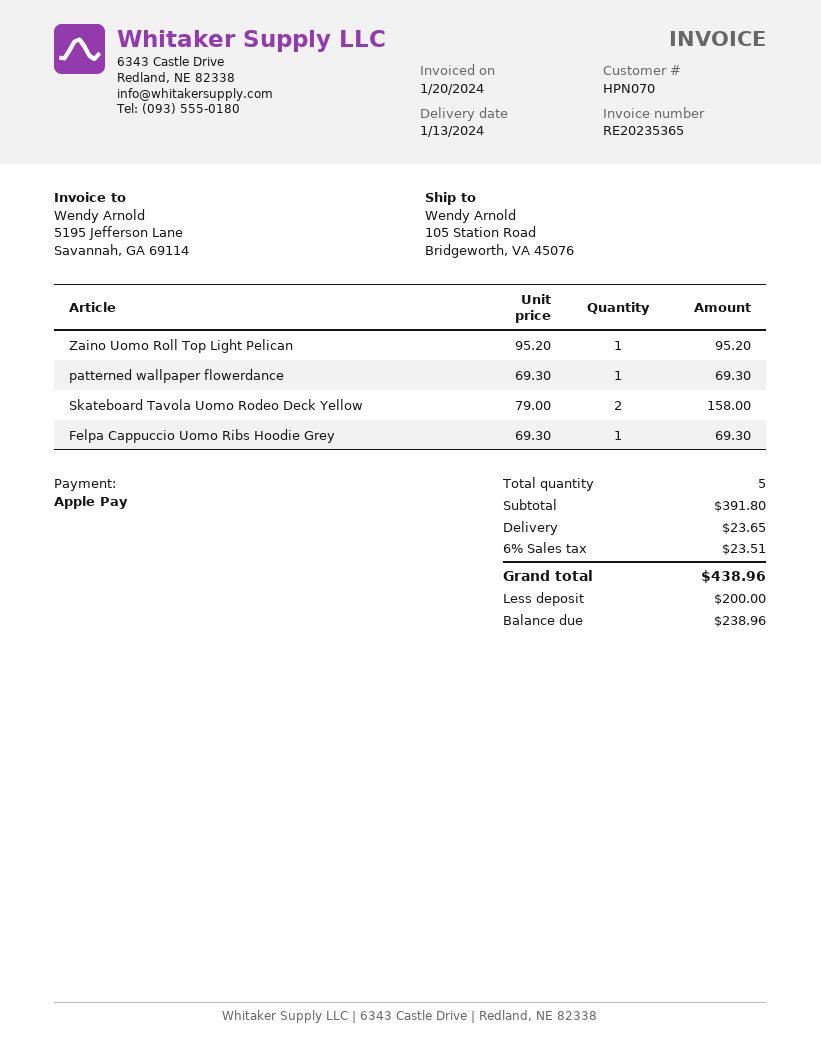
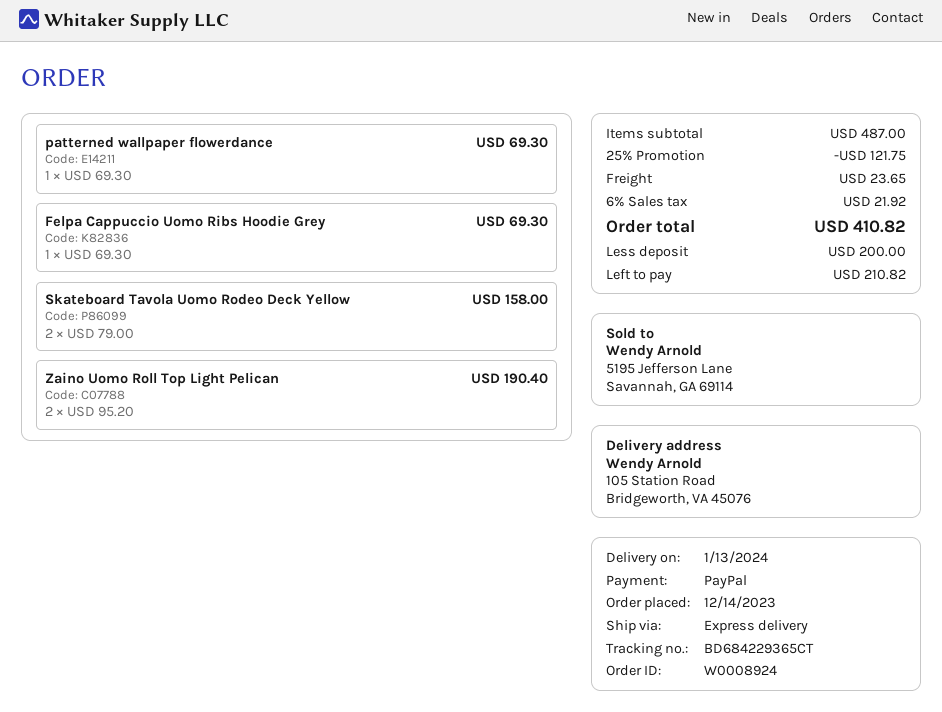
payment method: Apple Pay -> PayPal
Zaino Uomo Roll Top Light Pelican: 1 x 95.20 = 95.20 -> 2 x 95.20 = 190.40
subtotal: 391.80 -> 487.00
discount: none -> 25% = 121.75
tax: 6% = 23.51 -> 6% = 21.92
total: 438.96 -> 410.82
balance: 238.96 -> 210.82

